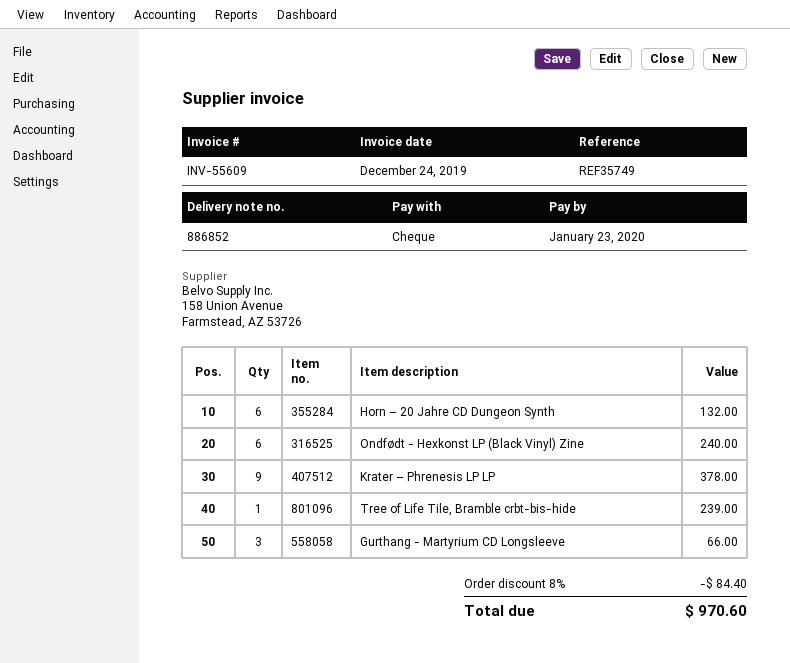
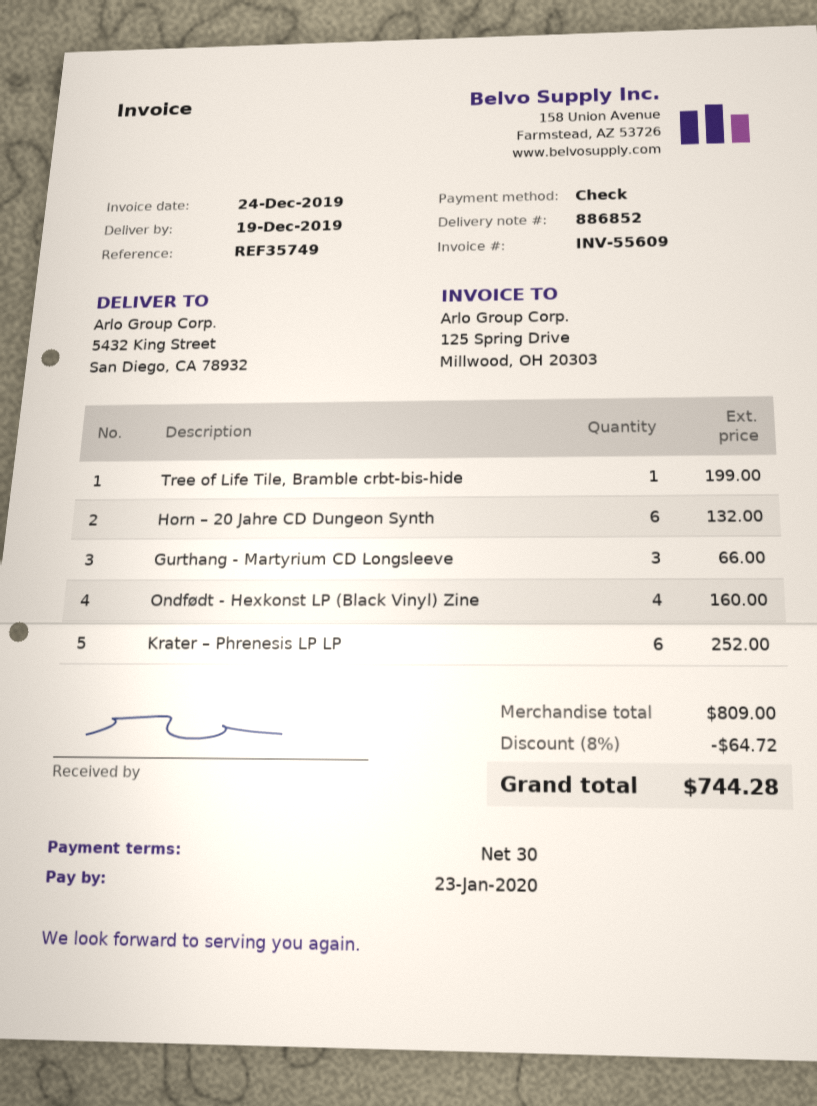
Ondfødt - Hexkonst LP (Black Vinyl) Zine: 6 for 240.00 -> 4 for 160.00
Krater – Phrenesis LP LP: 9 for 378.00 -> 6 for 252.00
Tree of Life Tile, Bramble crbt-bis-hide: 1 for 239.00 -> 1 for 199.00
discount: 8% = 84.40 -> 8% = 64.72
total: 970.60 -> 744.28

